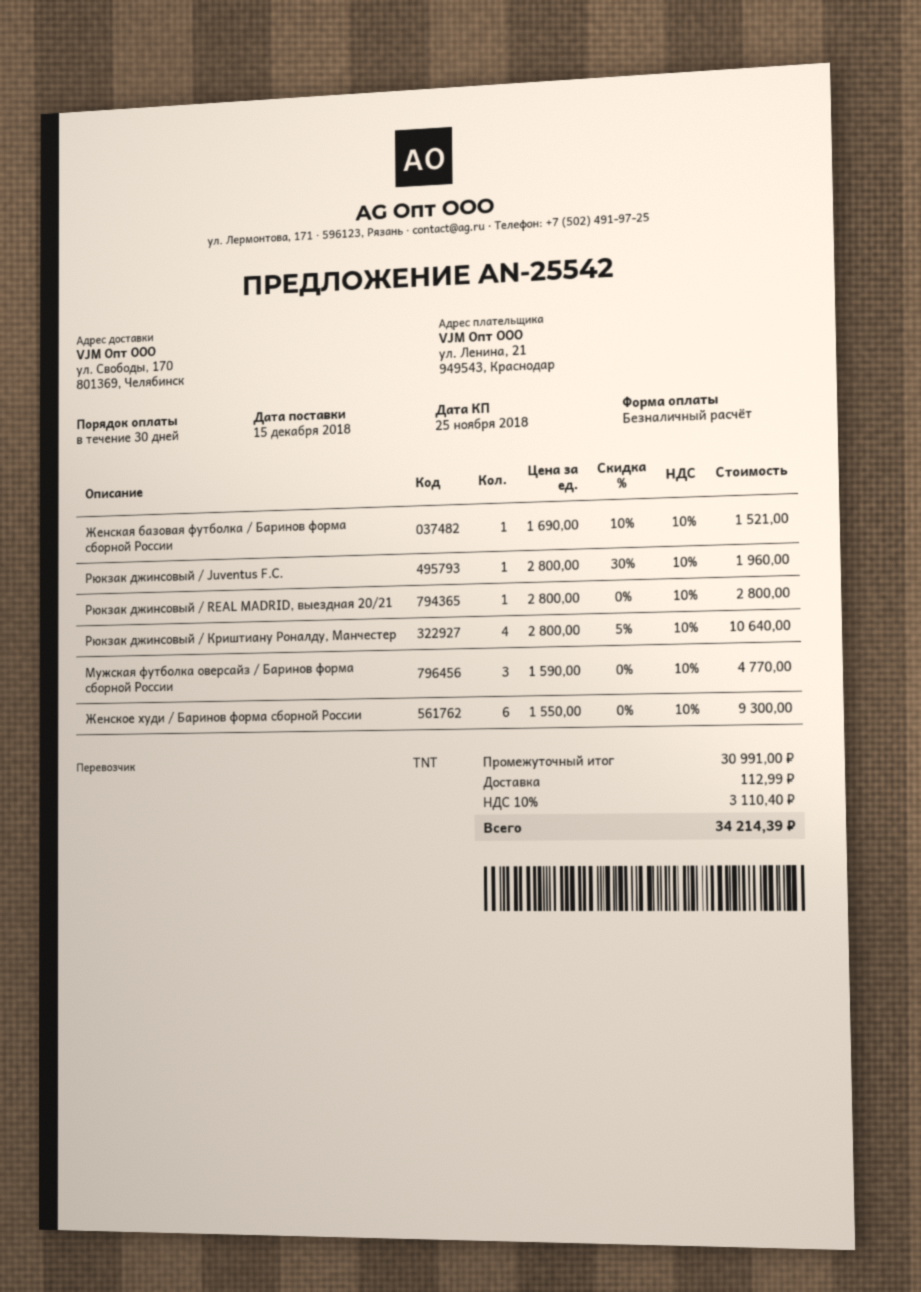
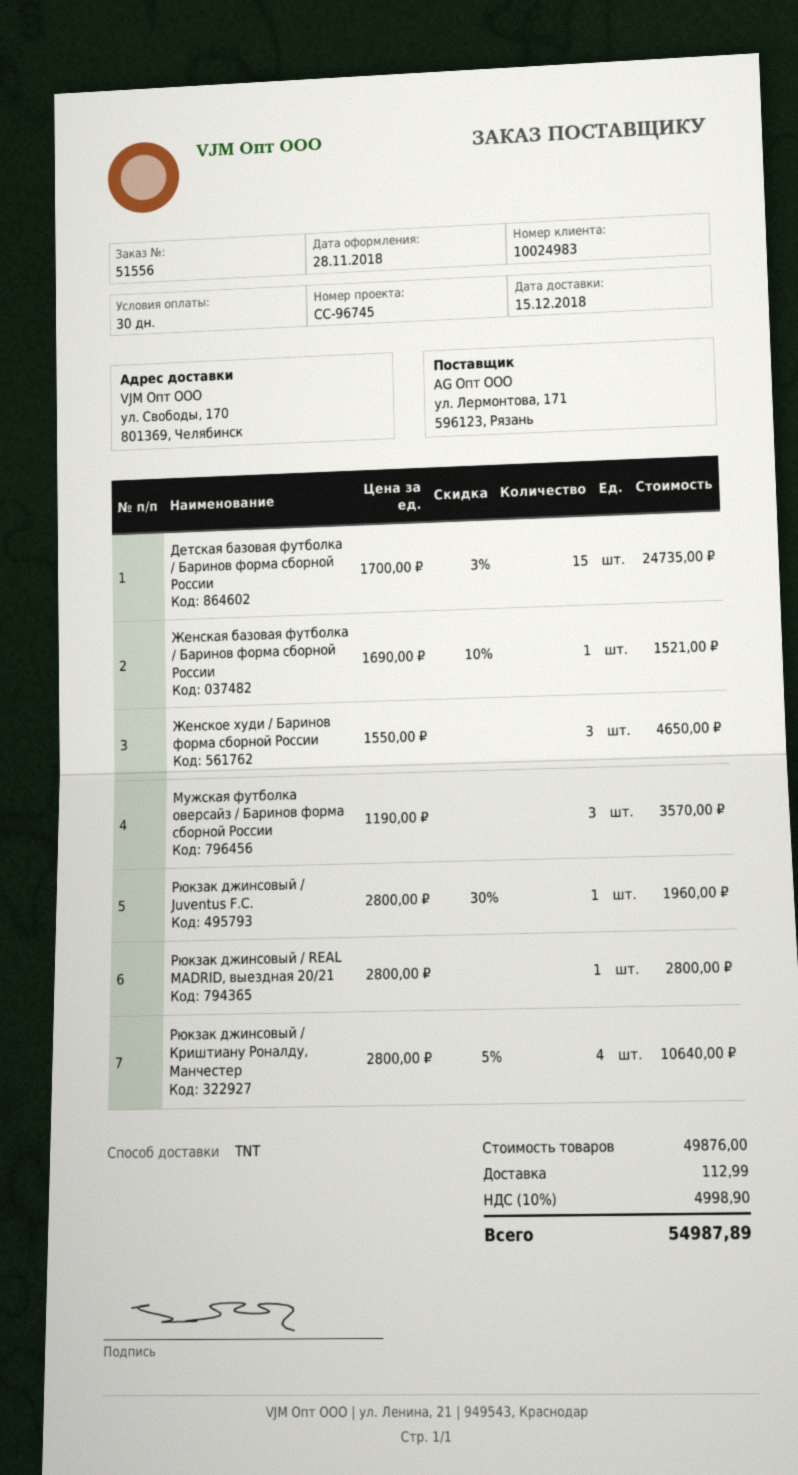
Мужская футболка оверсайз / Баринов форма сборной России: 3 x 1590.00 = 4770.00 -> 3 x 1190.00 = 3570.00
Женское худи / Баринов форма сборной России: 6 x 1550.00 = 9300.00 -> 3 x 1550.00 = 4650.00
Детская базовая футболка / Баринов форма сборной России: none -> 15 x 1700.00 - 3% = 24735.00
subtotal: 30991.00 -> 49876.00
tax: 10% = 3110.40 -> 10% = 4998.90
total: 34214.39 -> 54987.89

